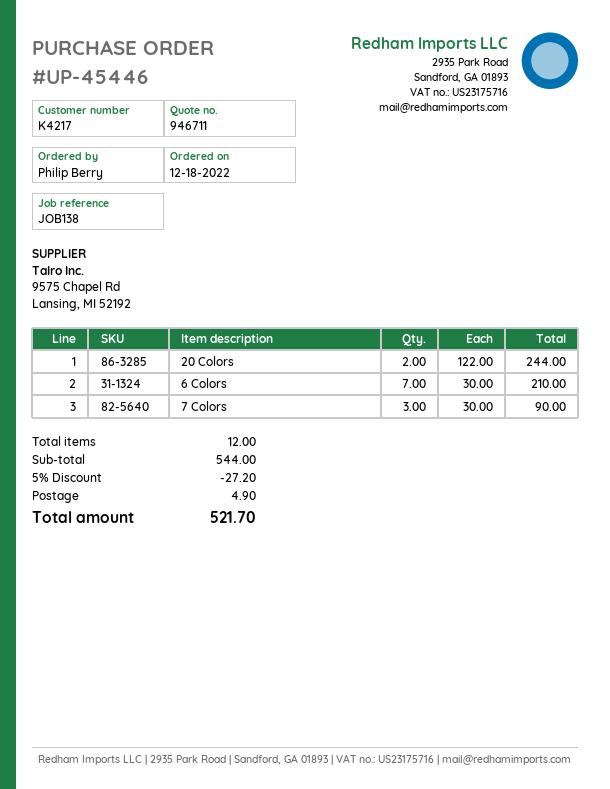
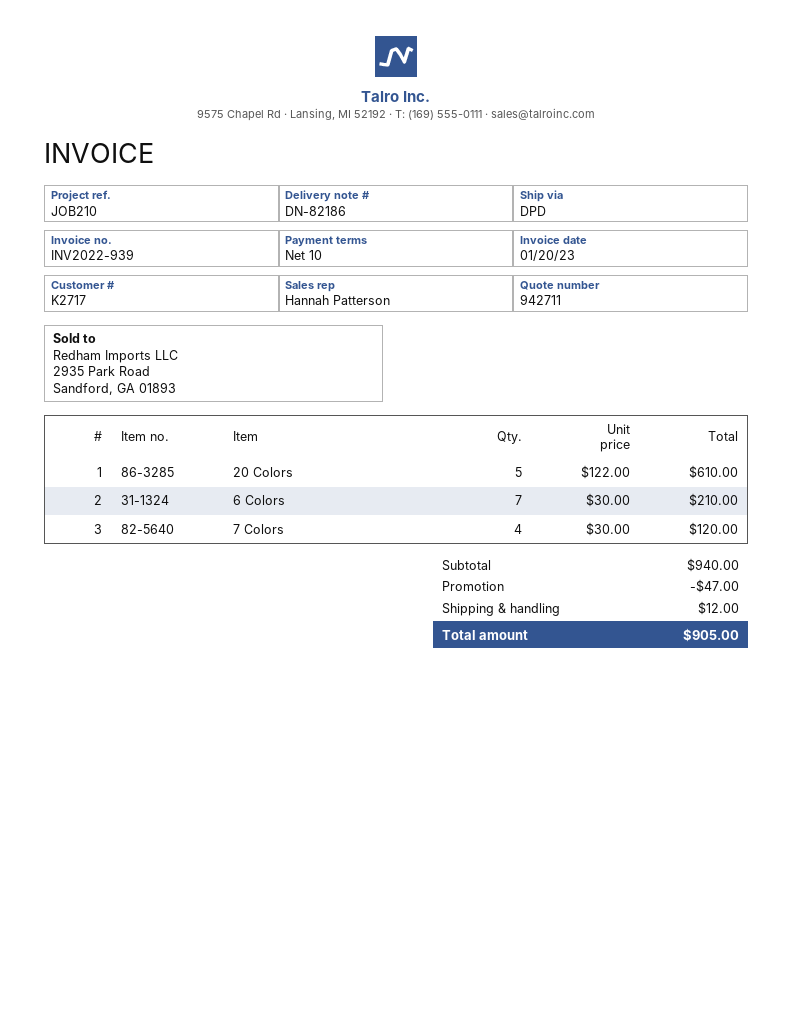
quote number: 946711 -> 942711
customer number: K4217 -> K2717
reference: JOB138 -> JOB210
20 Colors: 2 x 122.00 = 244.00 -> 5 x 122.00 = 610.00
7 Colors: 3 x 30.00 = 90.00 -> 4 x 30.00 = 120.00
subtotal: 544.00 -> 940.00
discount: 27.20 -> 47.00
shipping: 4.90 -> 12.00
total: 521.70 -> 905.00

